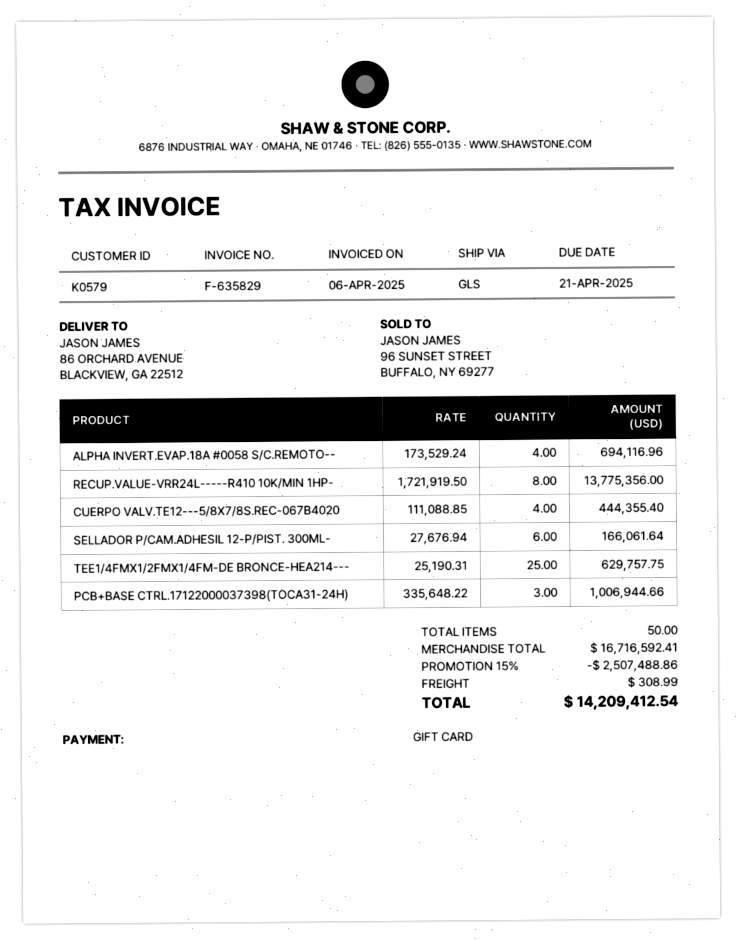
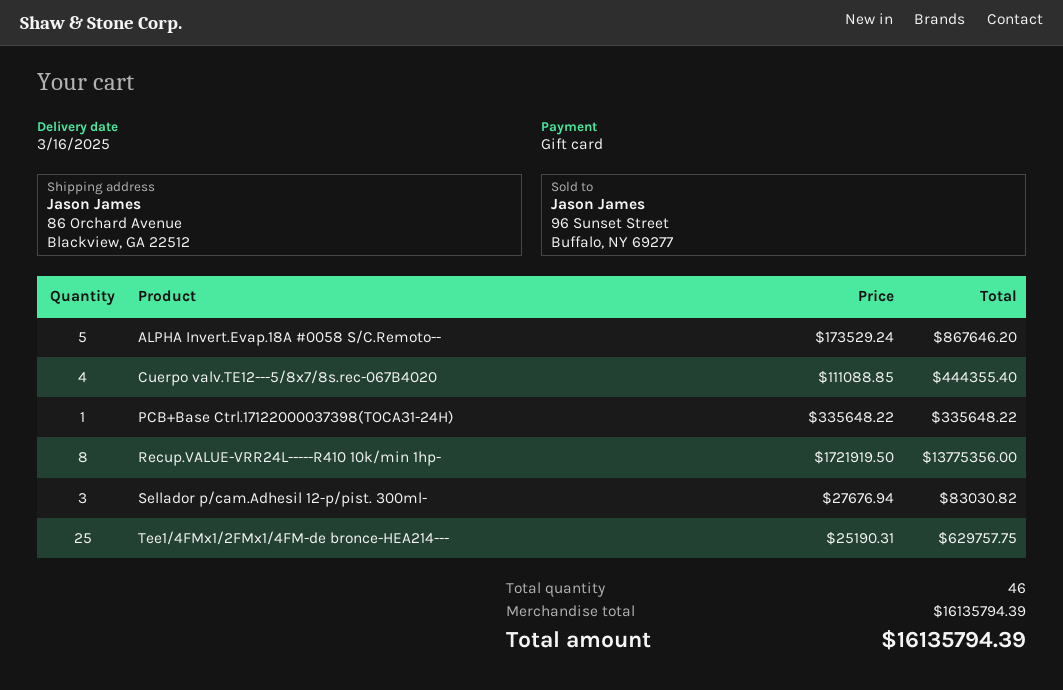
ALPHA INVERT.EVAP.18A #0058 S/C.REMOTO--: 4 x 173529.24 = 694116.96 -> 5 x 173529.24 = 867646.20
SELLADOR P/CAM.ADHESIL 12-P/PIST. 300ML-: 6 x 27676.94 = 166061.64 -> 3 x 27676.94 = 83030.82
PCB+BASE CTRL.17122000037398(TOCA31-24H): 3 x 335648.22 = 1006944.66 -> 1 x 335648.22 = 335648.22
total quantity: 50 -> 46
subtotal: 16716592.41 -> 16135794.39
discount: 15% = 2507488.86 -> none
shipping: 308.99 -> none
total: 14209412.54 -> 16135794.39

